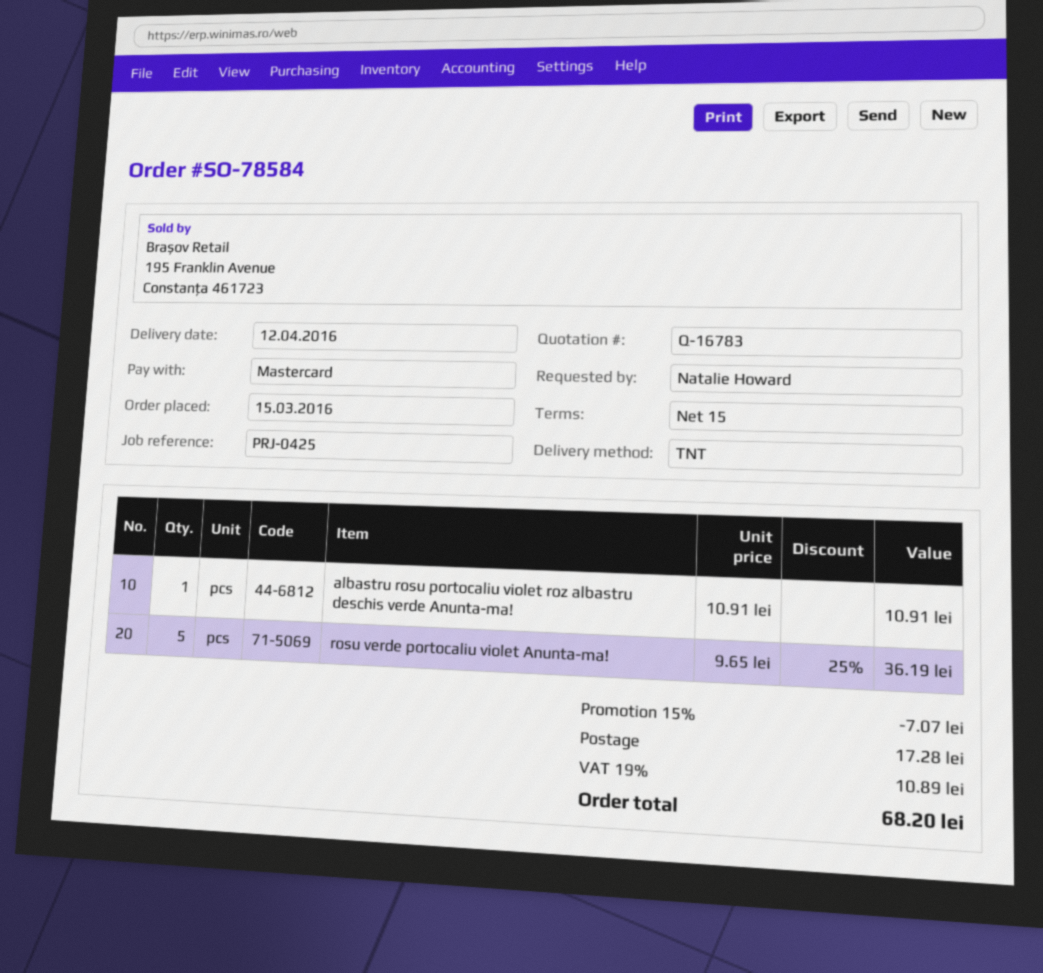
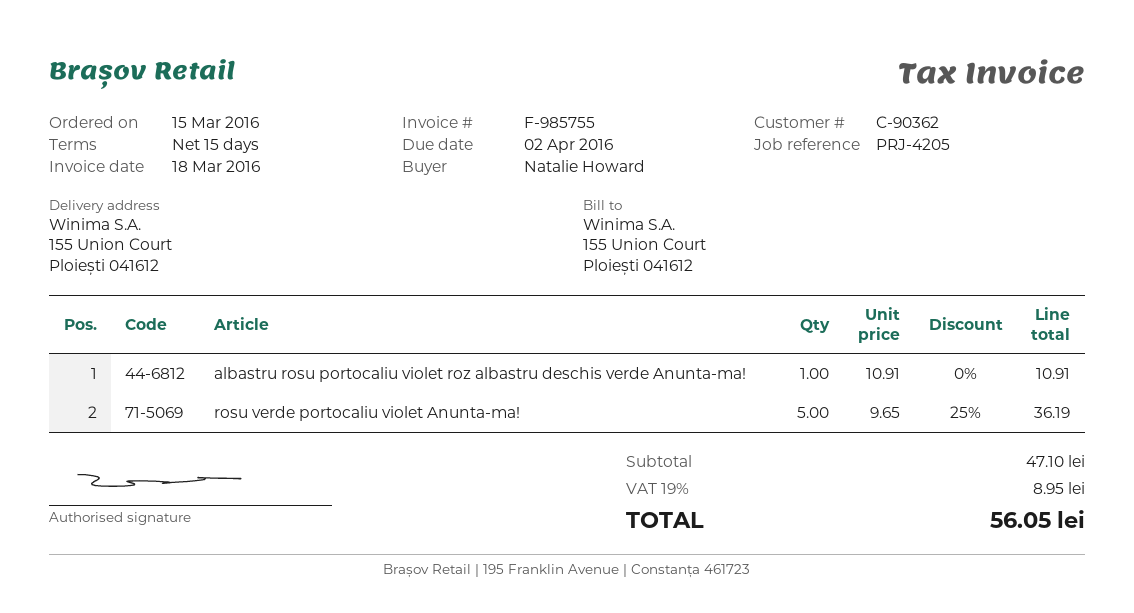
reference: PRJ-0425 -> PRJ-4205
discount: 15% = 7.07 -> none
shipping: 17.28 -> none
tax: 19% = 10.89 -> 19% = 8.95
total: 68.20 -> 56.05

